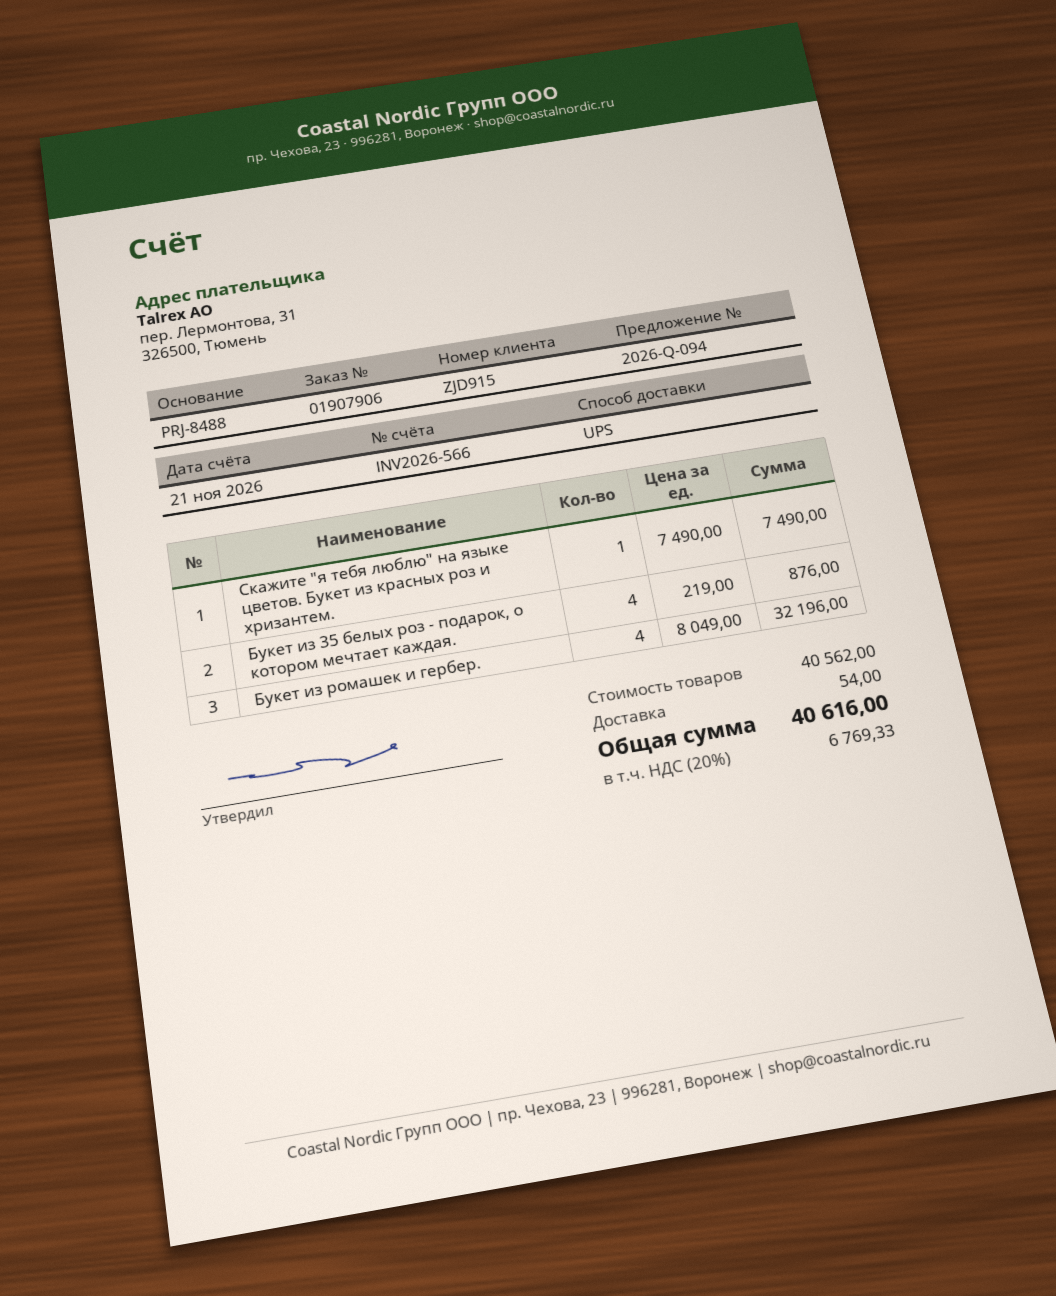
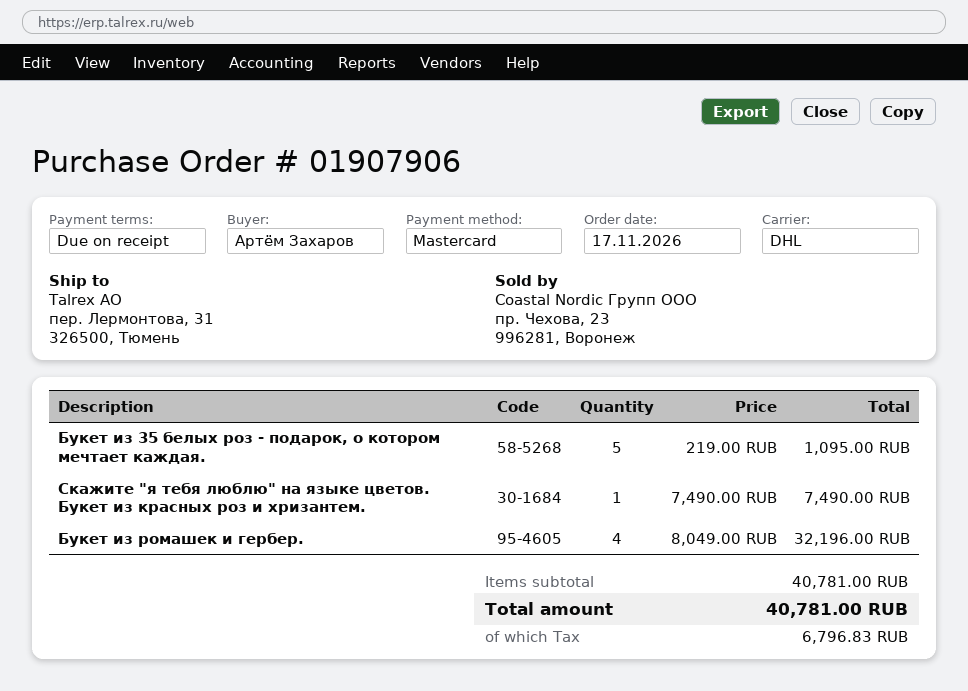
shipping method: UPS -> DHL
Букет из 35 белых роз - подарок, о котором мечтает каждая.: 4 x 219.00 = 876.00 -> 5 x 219.00 = 1095.00
subtotal: 40562.00 -> 40781.00
shipping: 54.00 -> none
tax: 6769.33 -> 6796.83
total: 40616.00 -> 40781.00

